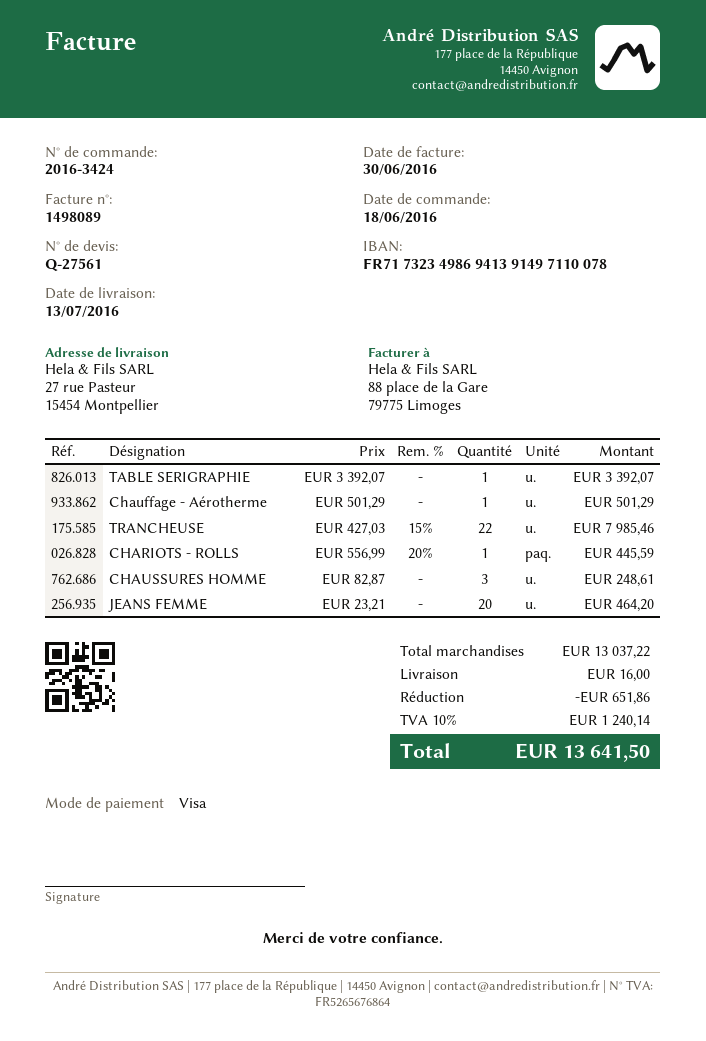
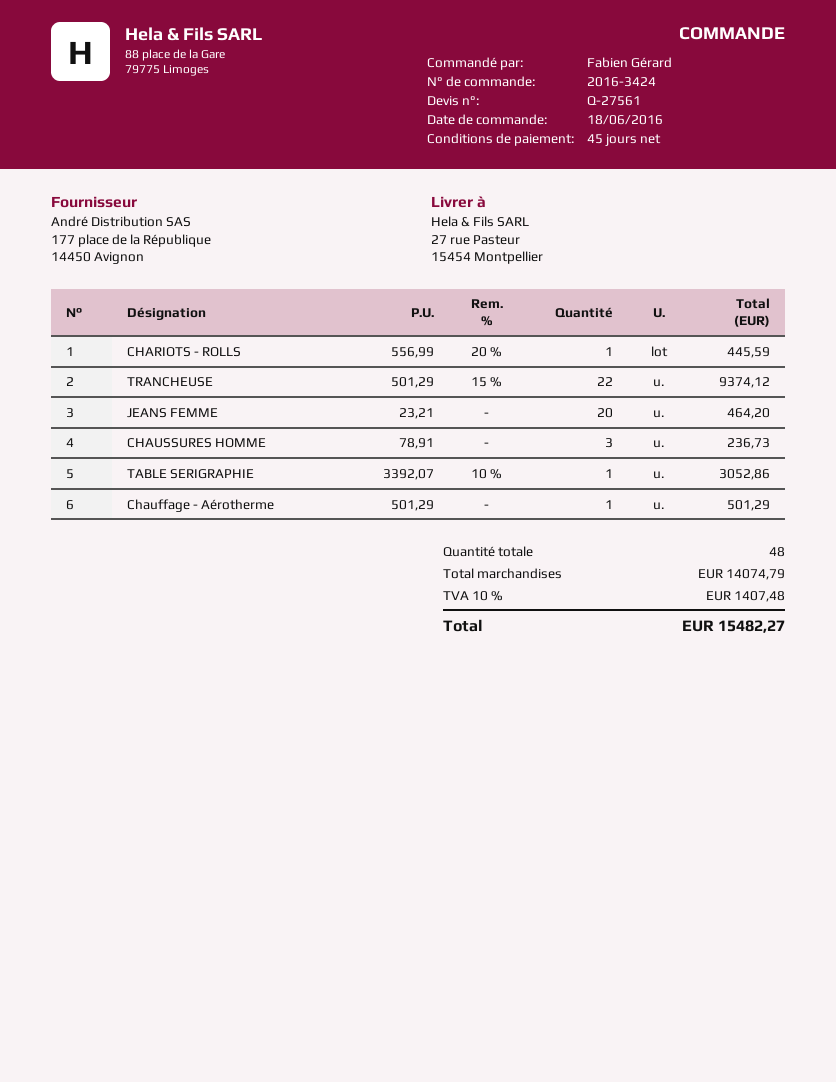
TABLE SERIGRAPHIE: 1 x 3392.07 = 3392.07 -> 1 x 3392.07 - 10% = 3052.86
TRANCHEUSE: 22 x 427.03 - 15% = 7985.46 -> 22 x 501.29 - 15% = 9374.12
CHAUSSURES HOMME: 3 x 82.87 = 248.61 -> 3 x 78.91 = 236.73
subtotal: 13037.22 -> 14074.79
discount: 651.86 -> none
shipping: 16.00 -> none
tax: 10% = 1240.14 -> 10% = 1407.48
total: 13641.50 -> 15482.27

